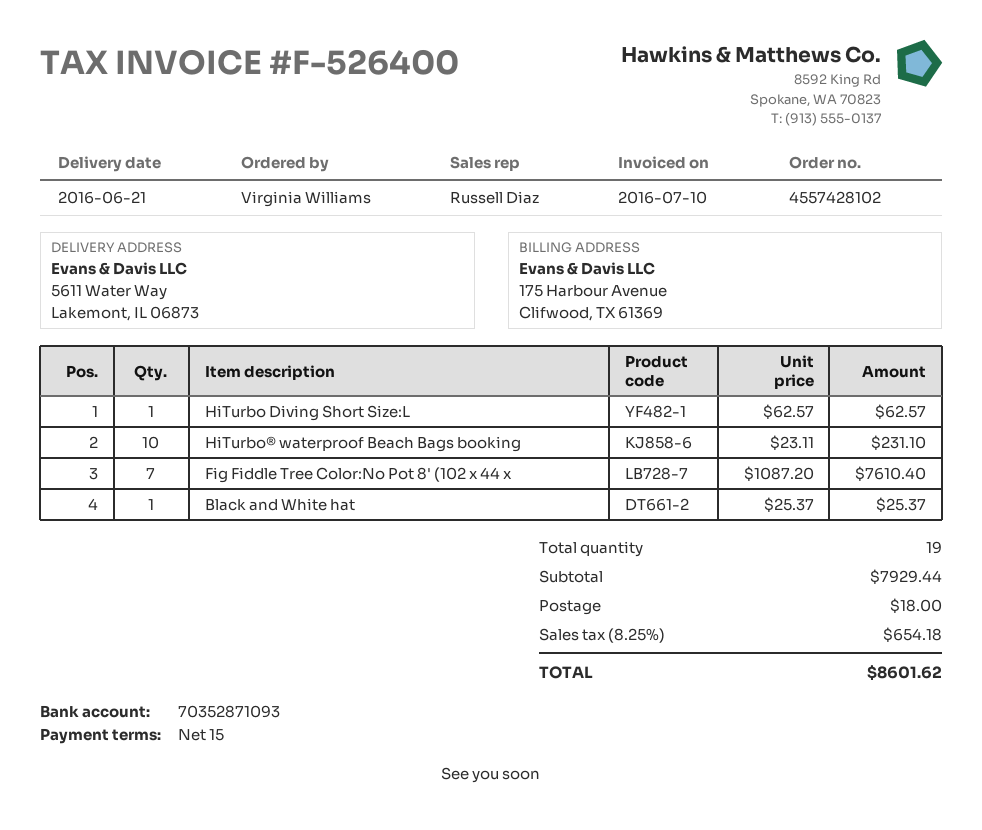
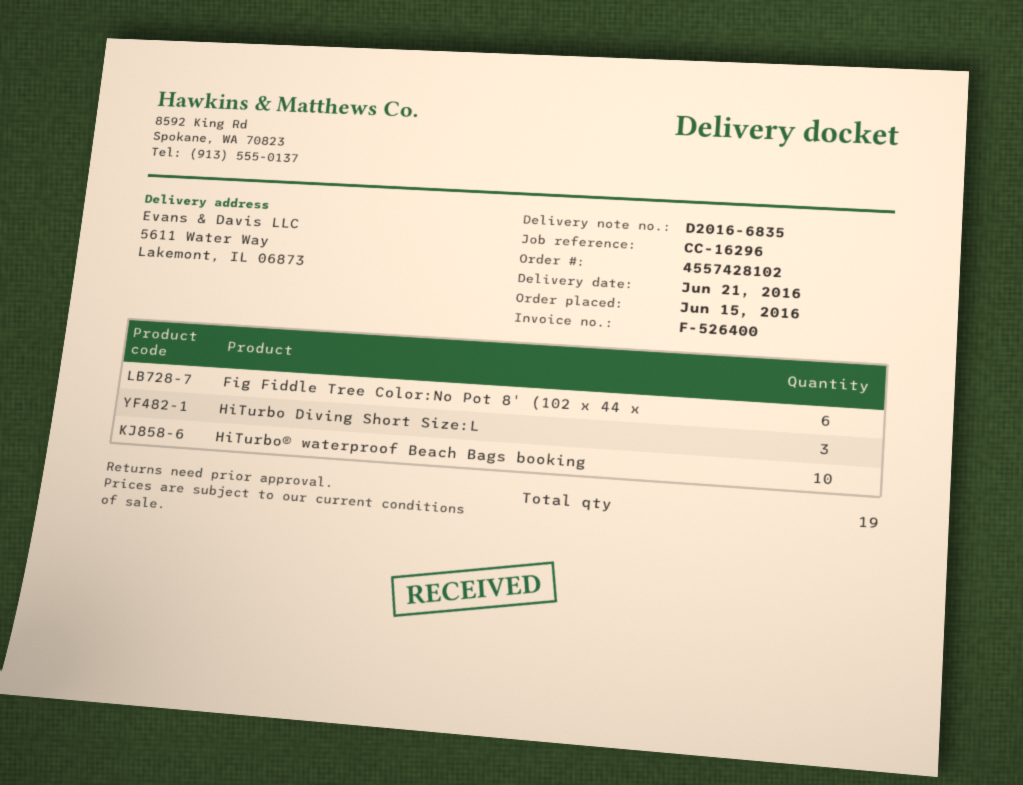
HiTurbo Diving Short Size:L: 1 -> 3
Fig Fiddle Tree Color:No Pot 8' (102 x 44 x: 7 -> 6
Black and White hat: 1 -> none

